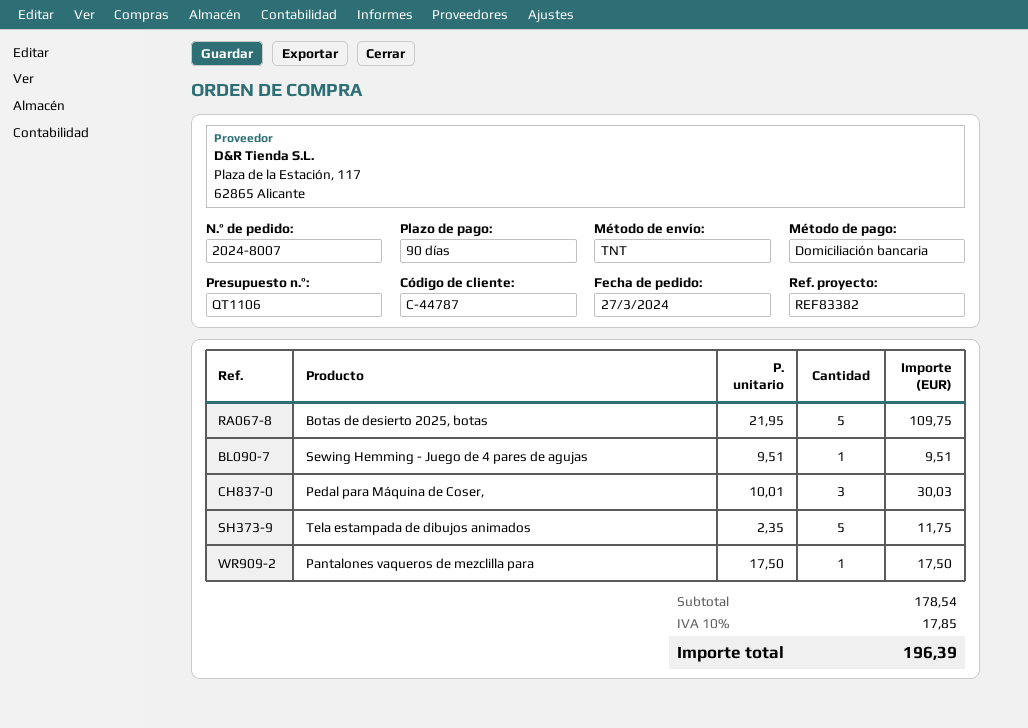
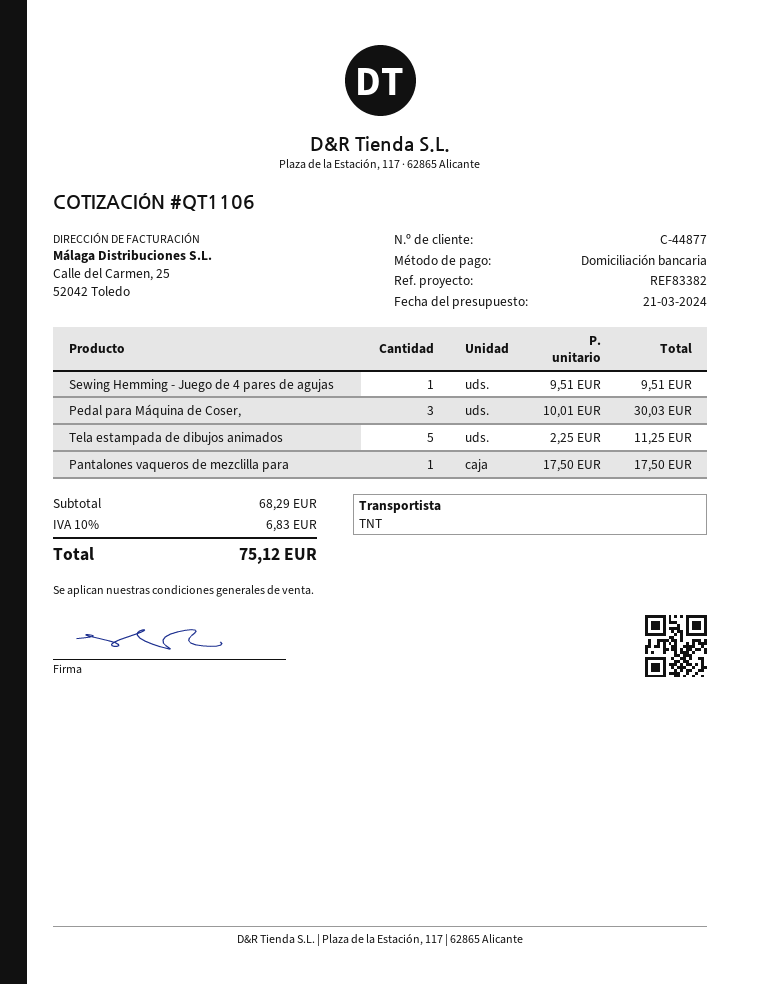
customer number: C-44787 -> C-44877
Botas de desierto 2025, botas: 5 x 21.95 = 109.75 -> none
Tela estampada de dibujos animados: 5 x 2.35 = 11.75 -> 5 x 2.25 = 11.25
subtotal: 178.54 -> 68.29
tax: 10% = 17.85 -> 10% = 6.83
total: 196.39 -> 75.12

